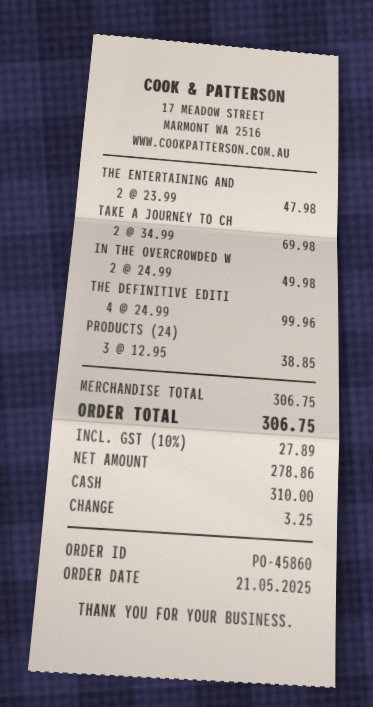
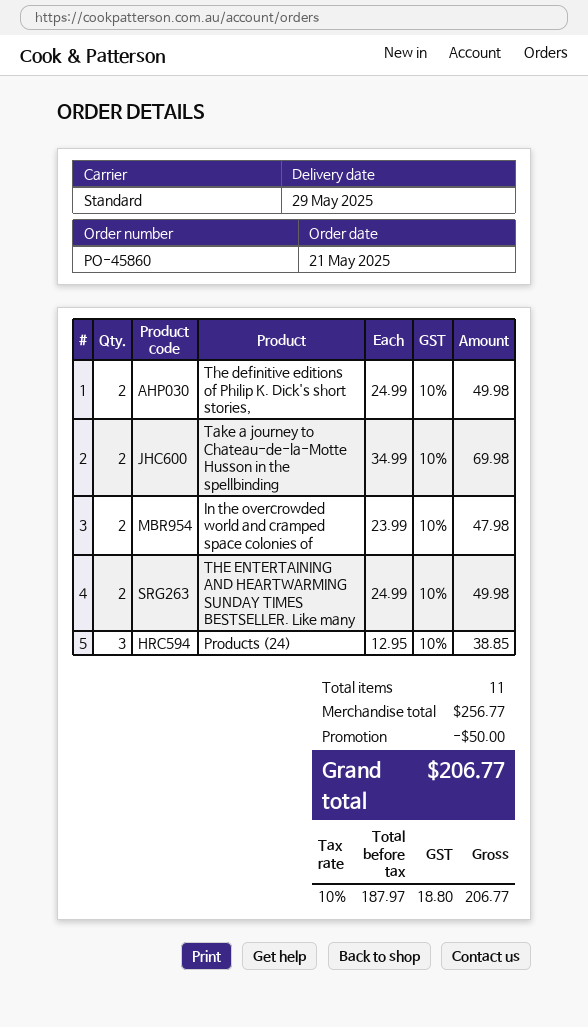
THE ENTERTAINING AND: 2 x 23.99 = 47.98 -> 2 x 24.99 = 49.98
IN THE OVERCROWDED W: 2 x 24.99 = 49.98 -> 2 x 23.99 = 47.98
THE DEFINITIVE EDITI: 4 x 24.99 = 99.96 -> 2 x 24.99 = 49.98
subtotal: 306.75 -> 256.77
discount: none -> 50.00
net: 278.86 -> 187.97
tax: 10% = 27.89 -> 10% = 18.80
total: 306.75 -> 206.77

